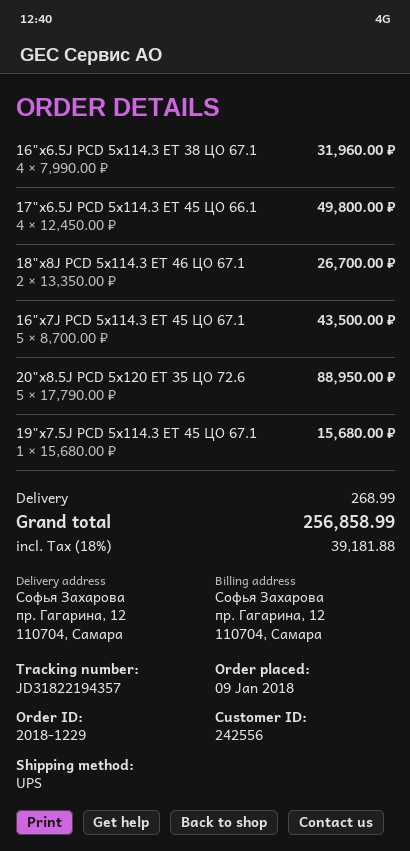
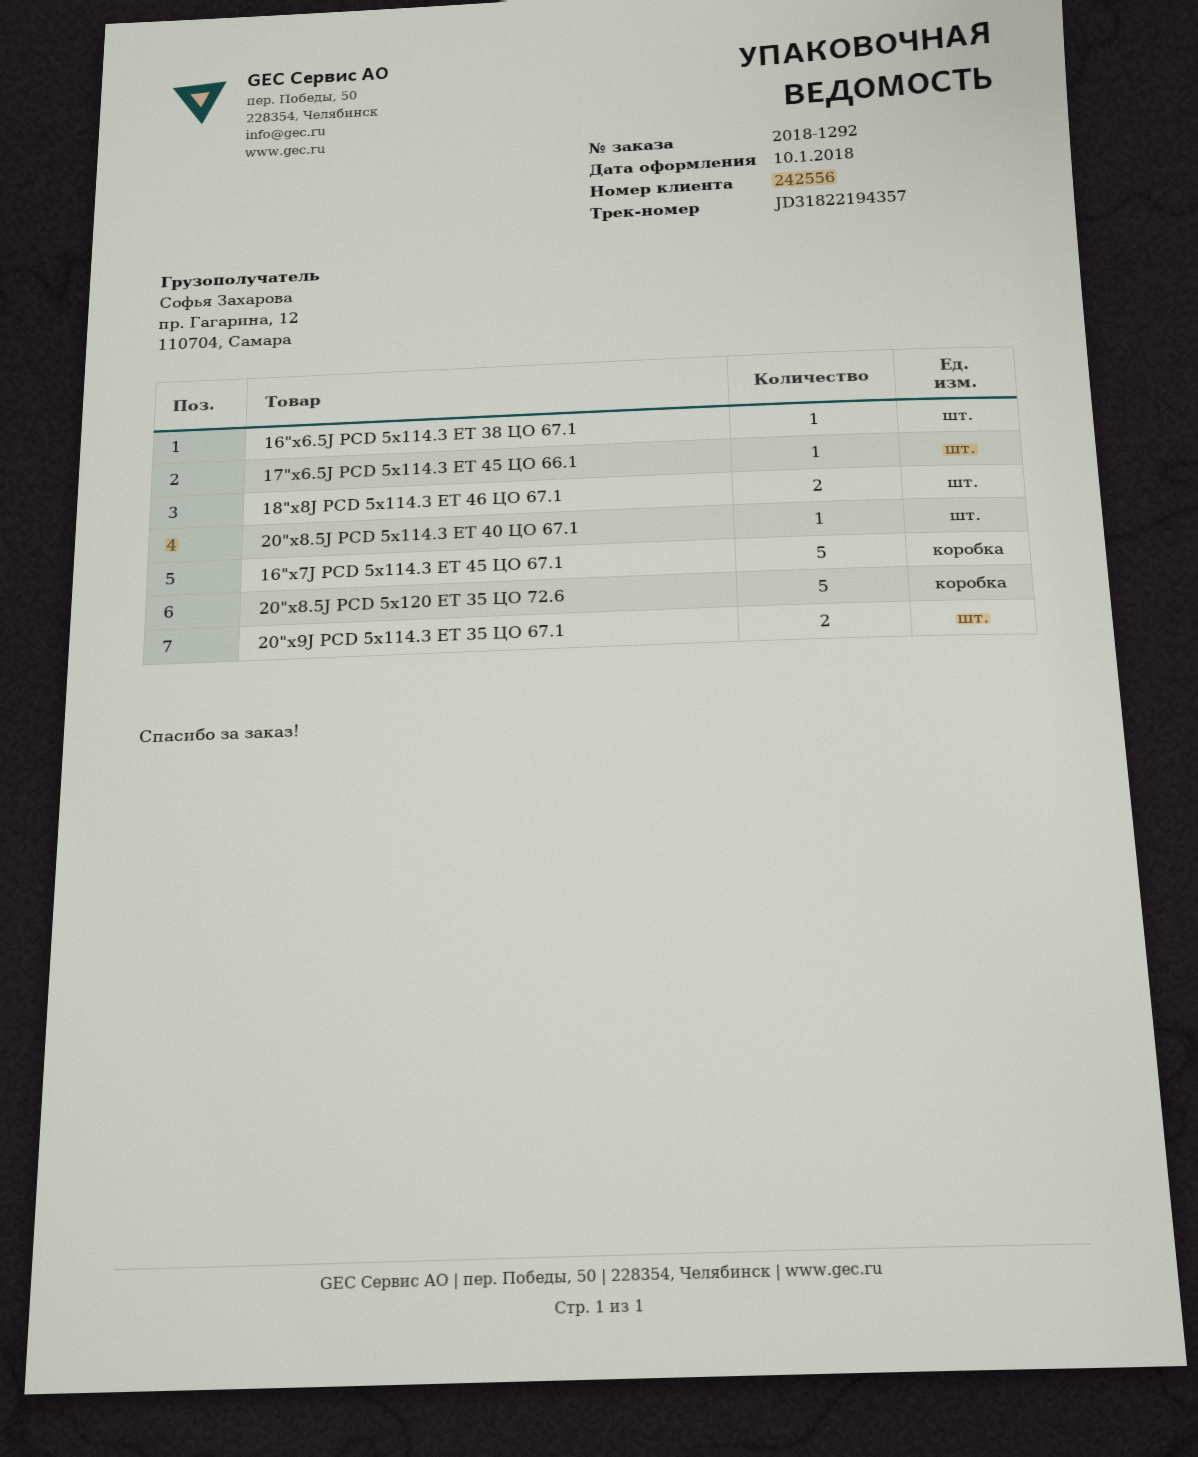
order number: 2018-1229 -> 2018-1292
order date: 2018-01-09 -> 2018-01-10
16"x6.5J PCD 5x114.3 ЕТ 38 ЦО 67.1: 4 -> 1
17"x6.5J PCD 5x114.3 ЕТ 45 ЦО 66.1: 4 -> 1
19"x7.5J PCD 5x114.3 ЕТ 45 ЦО 67.1: 1 -> none
20"x8.5J PCD 5x114.3 ЕТ 40 ЦО 67.1: none -> 1
20"x9J PCD 5x114.3 ЕТ 35 ЦО 67.1: none -> 2

